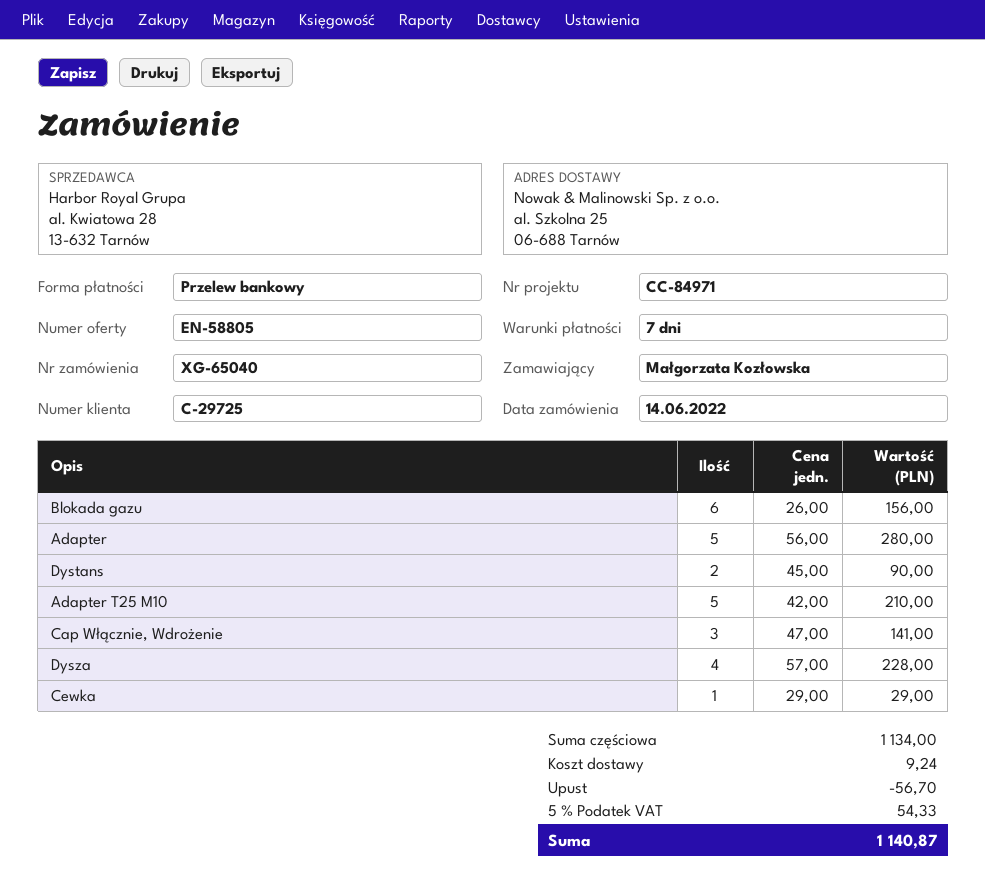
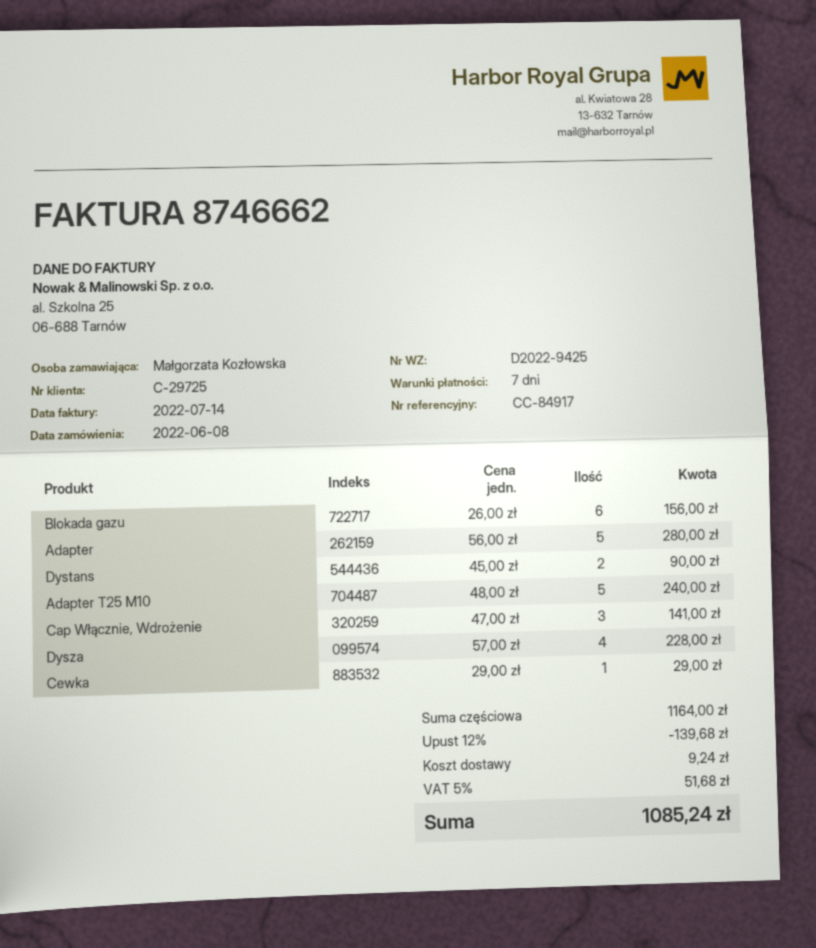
order date: 2022-06-14 -> 2022-06-08
reference: CC-84971 -> CC-84917
Adapter T25 M10: 5 x 42.00 = 210.00 -> 5 x 48.00 = 240.00
subtotal: 1134.00 -> 1164.00
discount: 56.70 -> 139.68
tax: 5% = 54.33 -> 5% = 51.68
total: 1140.87 -> 1085.24

